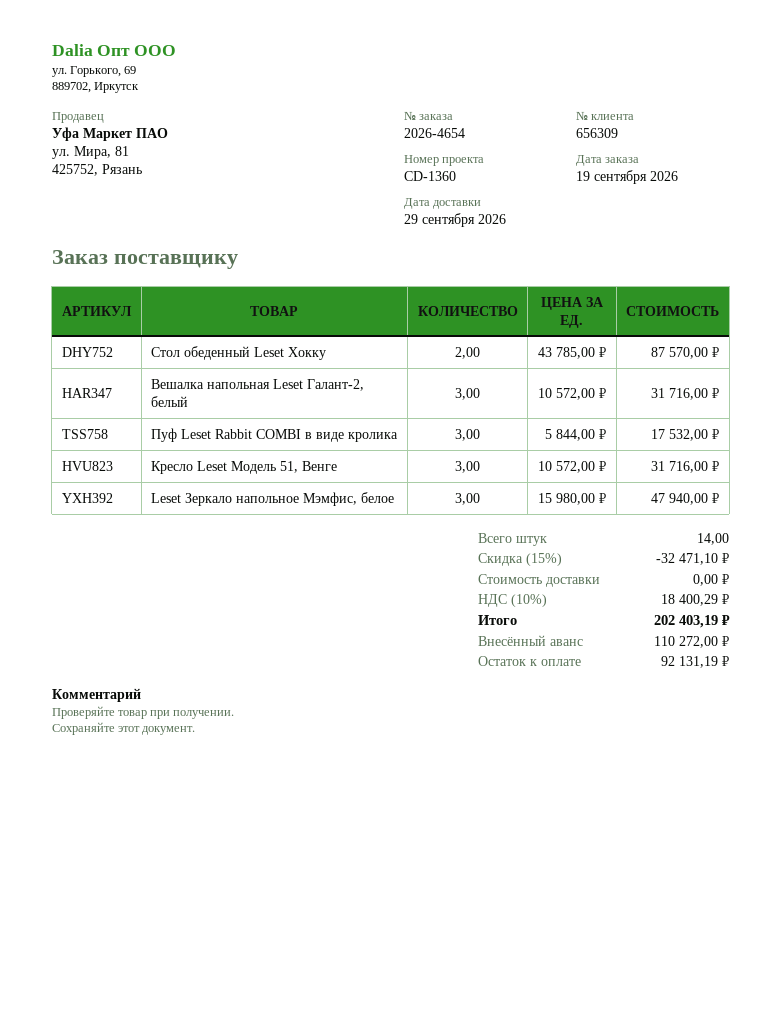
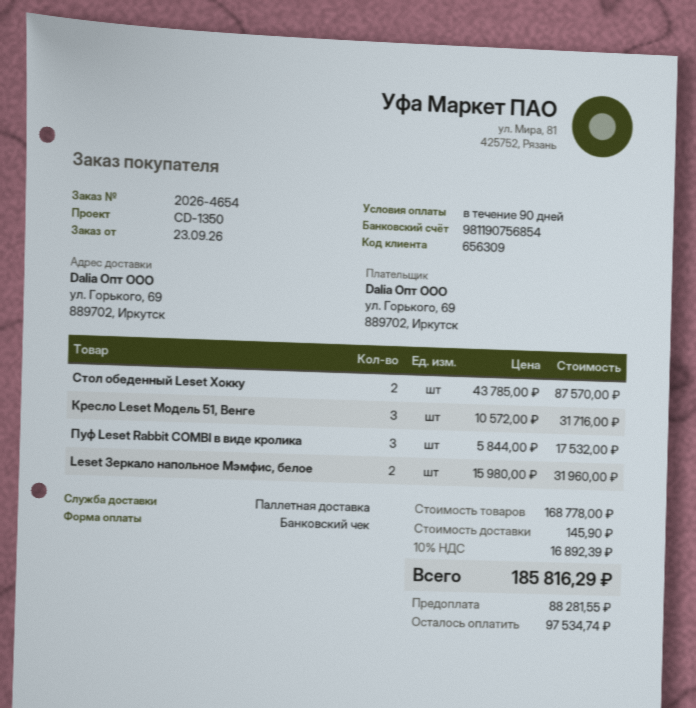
order date: 2026-09-19 -> 2026-09-23
reference: CD-1360 -> CD-1350
Вешалка напольная Leset Галант-2, белый: 3 x 10572.00 = 31716.00 -> none
Leset Зеркало напольное Мэмфис, белое: 3 x 15980.00 = 47940.00 -> 2 x 15980.00 = 31960.00
discount: 15% = 32471.10 -> none
shipping: 0.00 -> 145.90
tax: 10% = 18400.29 -> 10% = 16892.39
total: 202403.19 -> 185816.29
deposit: 110272.00 -> 88281.55
balance: 92131.19 -> 97534.74

